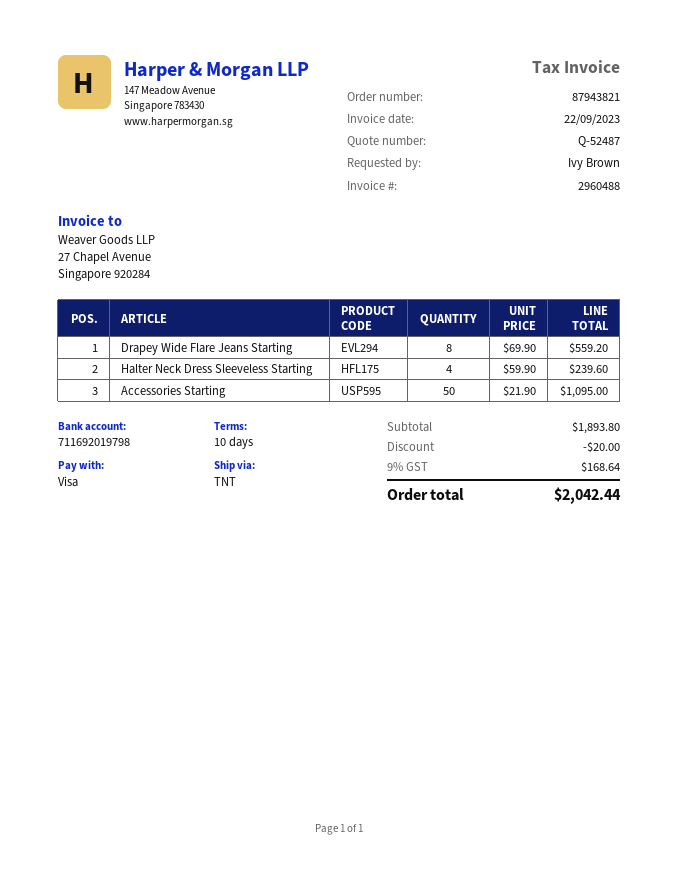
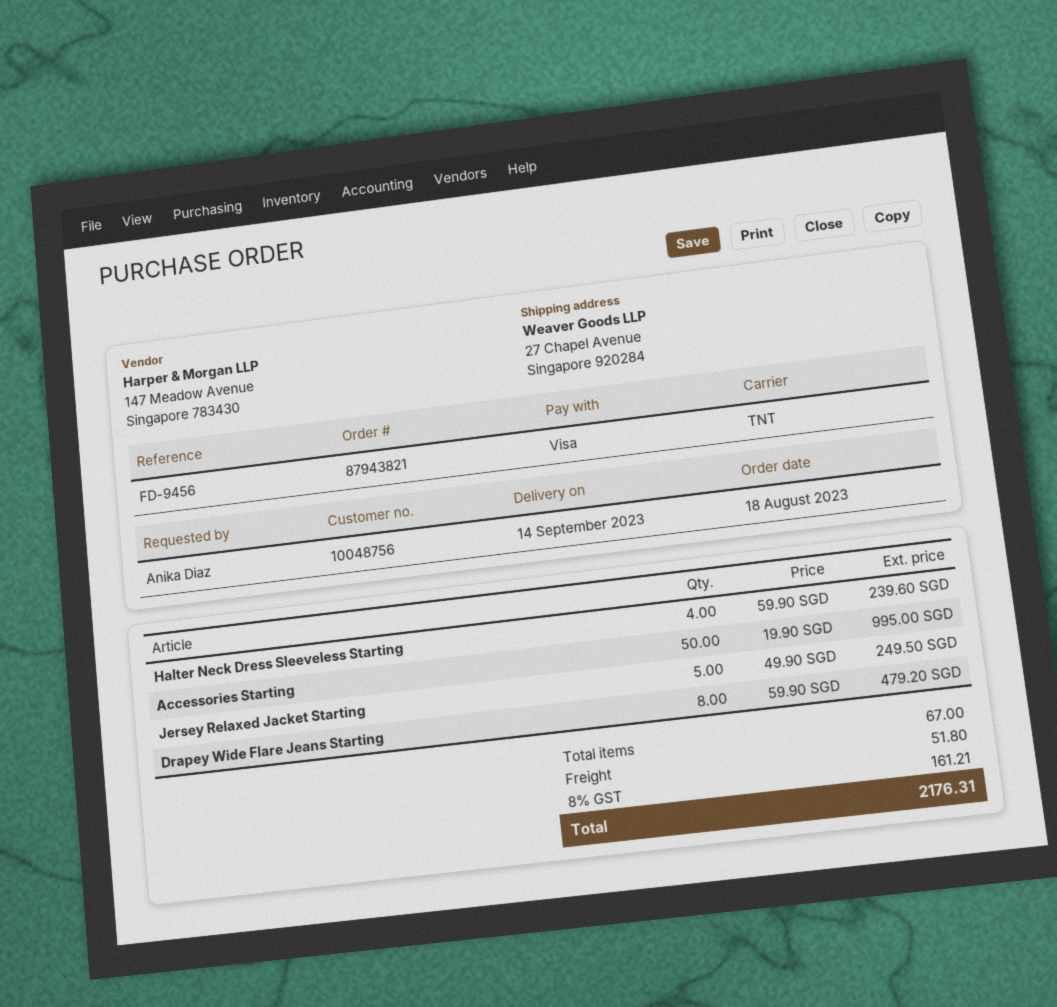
ordered by: Ivy Brown -> Anika Diaz
Drapey Wide Flare Jeans Starting: 8 x 69.90 = 559.20 -> 8 x 59.90 = 479.20
Accessories Starting: 50 x 21.90 = 1095.00 -> 50 x 19.90 = 995.00
Jersey Relaxed Jacket Starting: none -> 5 x 49.90 = 249.50
discount: 20.00 -> none
shipping: none -> 51.80
tax: 9% = 168.64 -> 8% = 161.21
total: 2042.44 -> 2176.31

